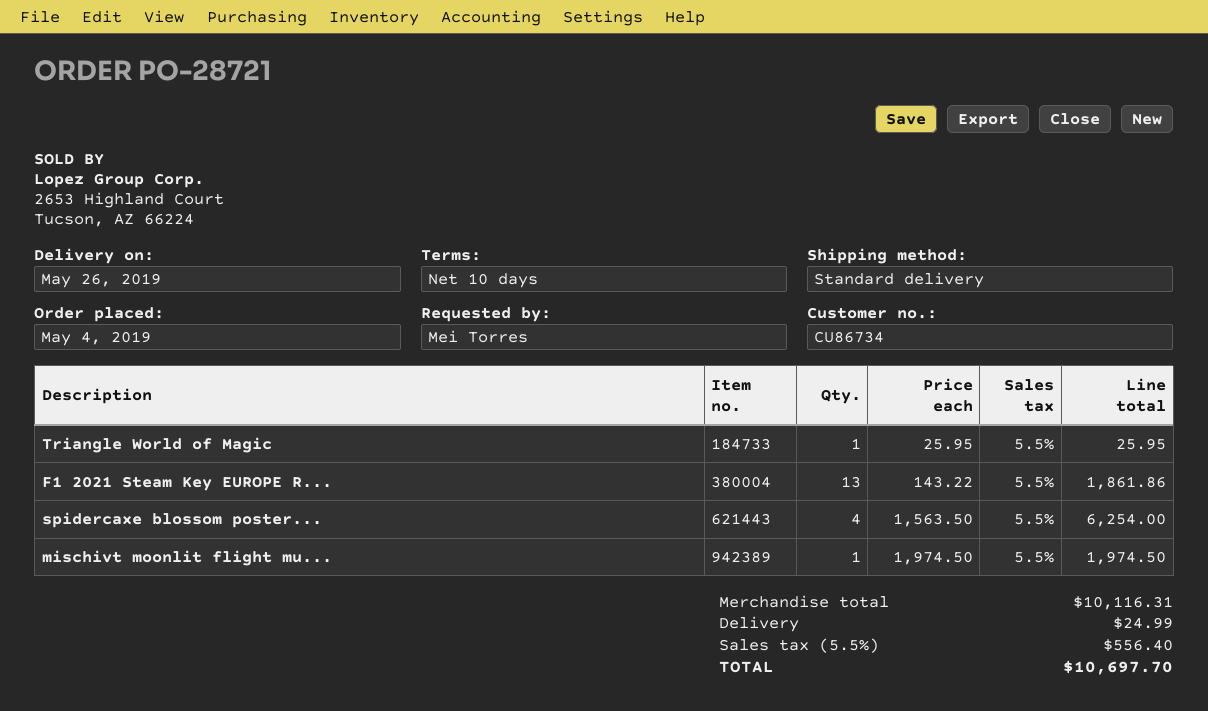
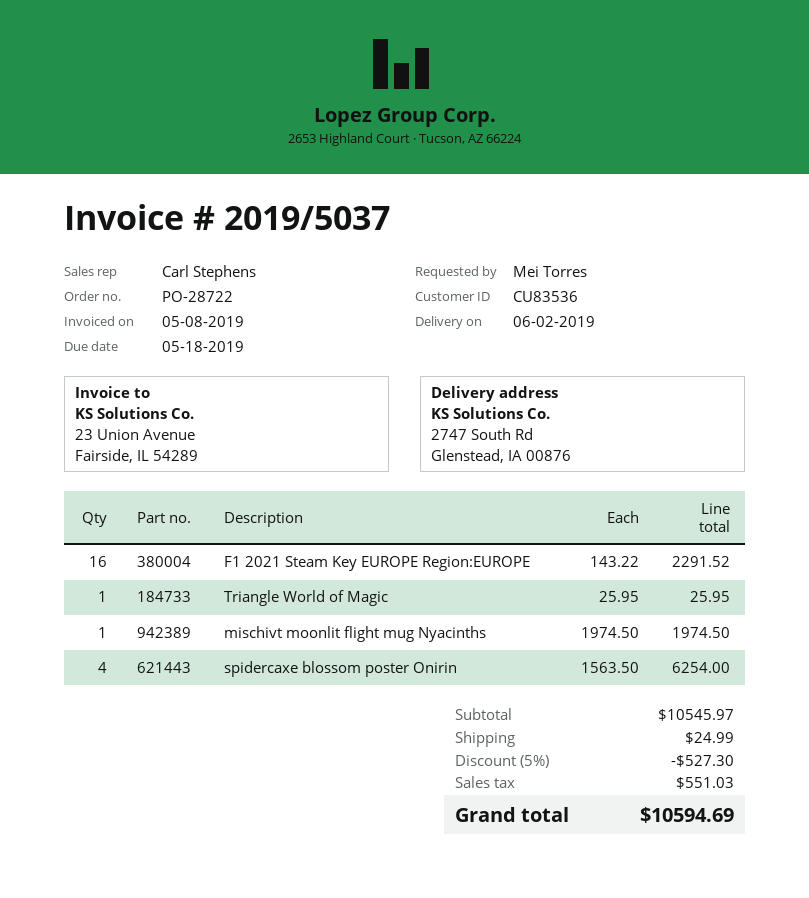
order number: PO-28721 -> PO-28722
delivery date: 2019-05-26 -> 2019-06-02
customer number: CU86734 -> CU83536
F1 2021 Steam Key EUROPE R...: 13 x 143.22 = 1861.86 -> 16 x 143.22 = 2291.52
subtotal: 10116.31 -> 10545.97
discount: none -> 5% = 527.30
tax: 556.40 -> 551.03
total: 10697.70 -> 10594.69

